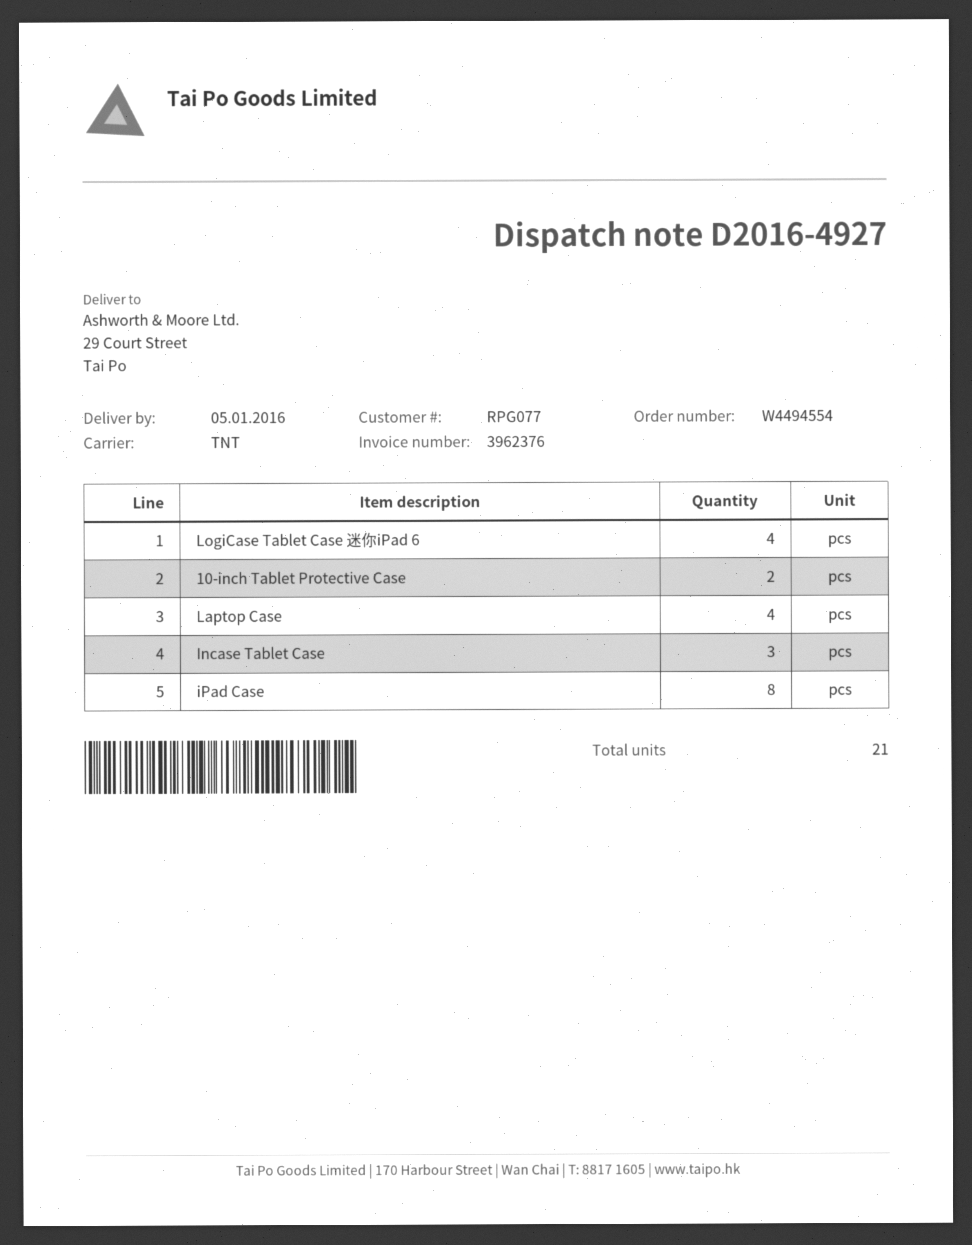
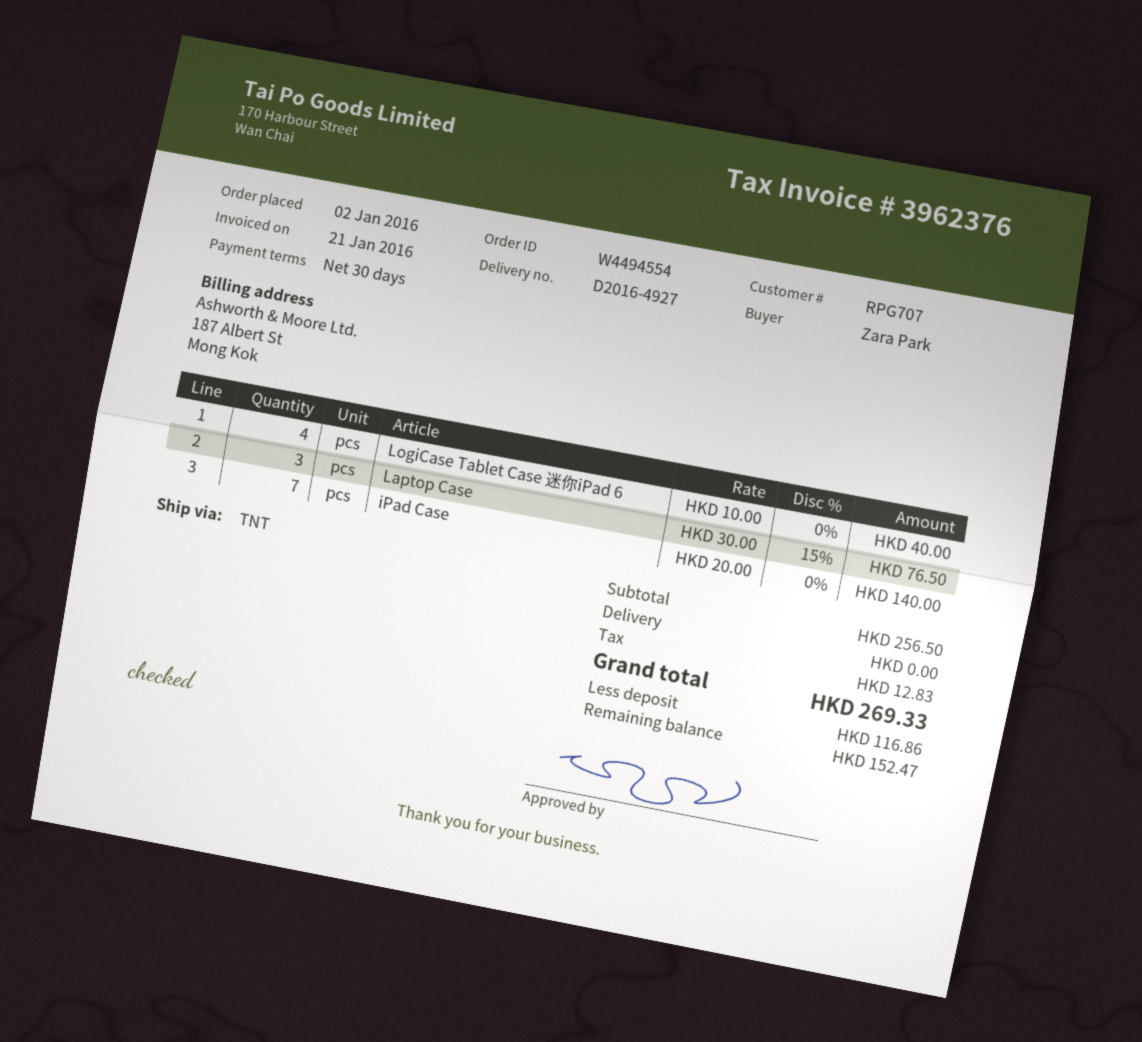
customer number: RPG077 -> RPG707
10-inch Tablet Protective Case: 2 -> none
Laptop Case: 4 -> 3
Incase Tablet Case: 3 -> none
iPad Case: 8 -> 7

